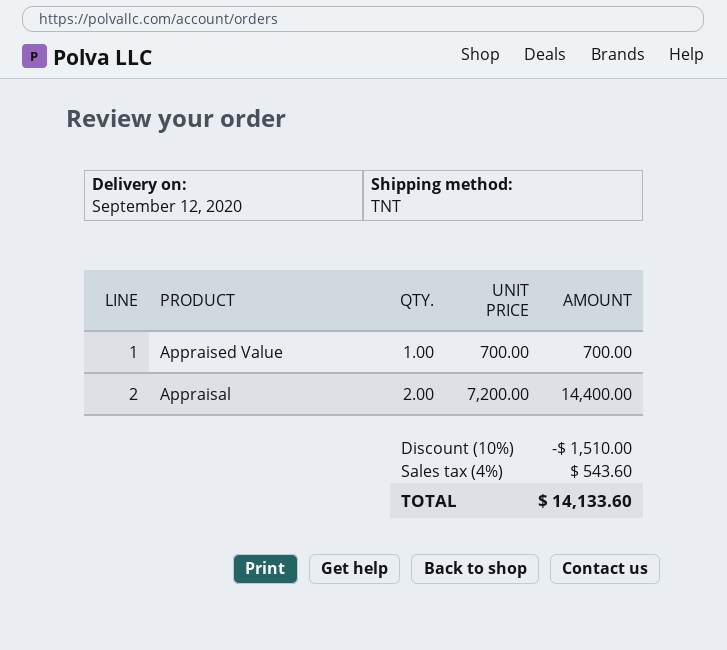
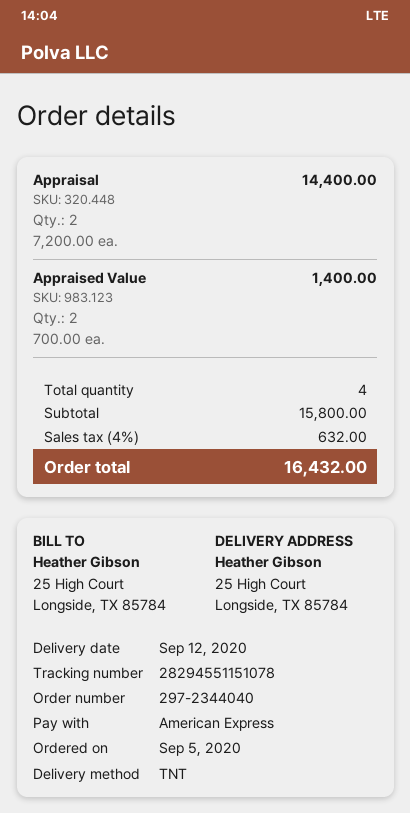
Appraised Value: 1 x 700.00 = 700.00 -> 2 x 700.00 = 1400.00
discount: 10% = 1510.00 -> none
tax: 4% = 543.60 -> 4% = 632.00
total: 14133.60 -> 16432.00

